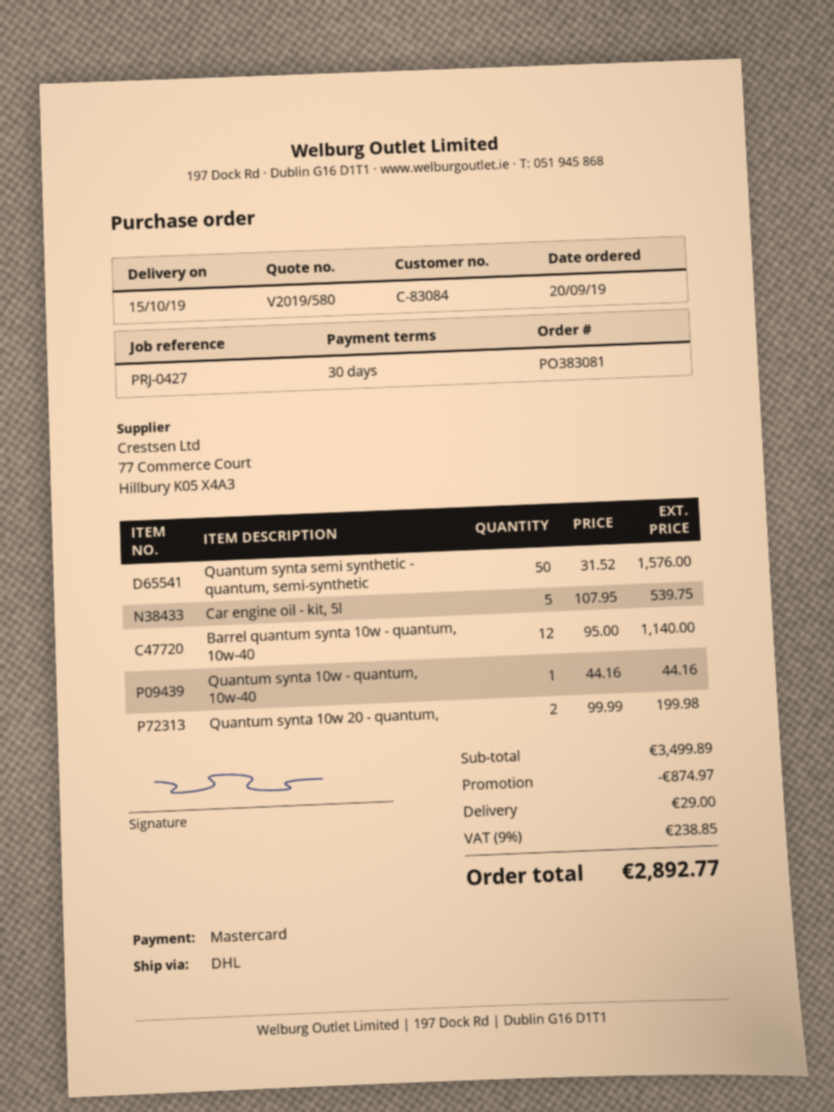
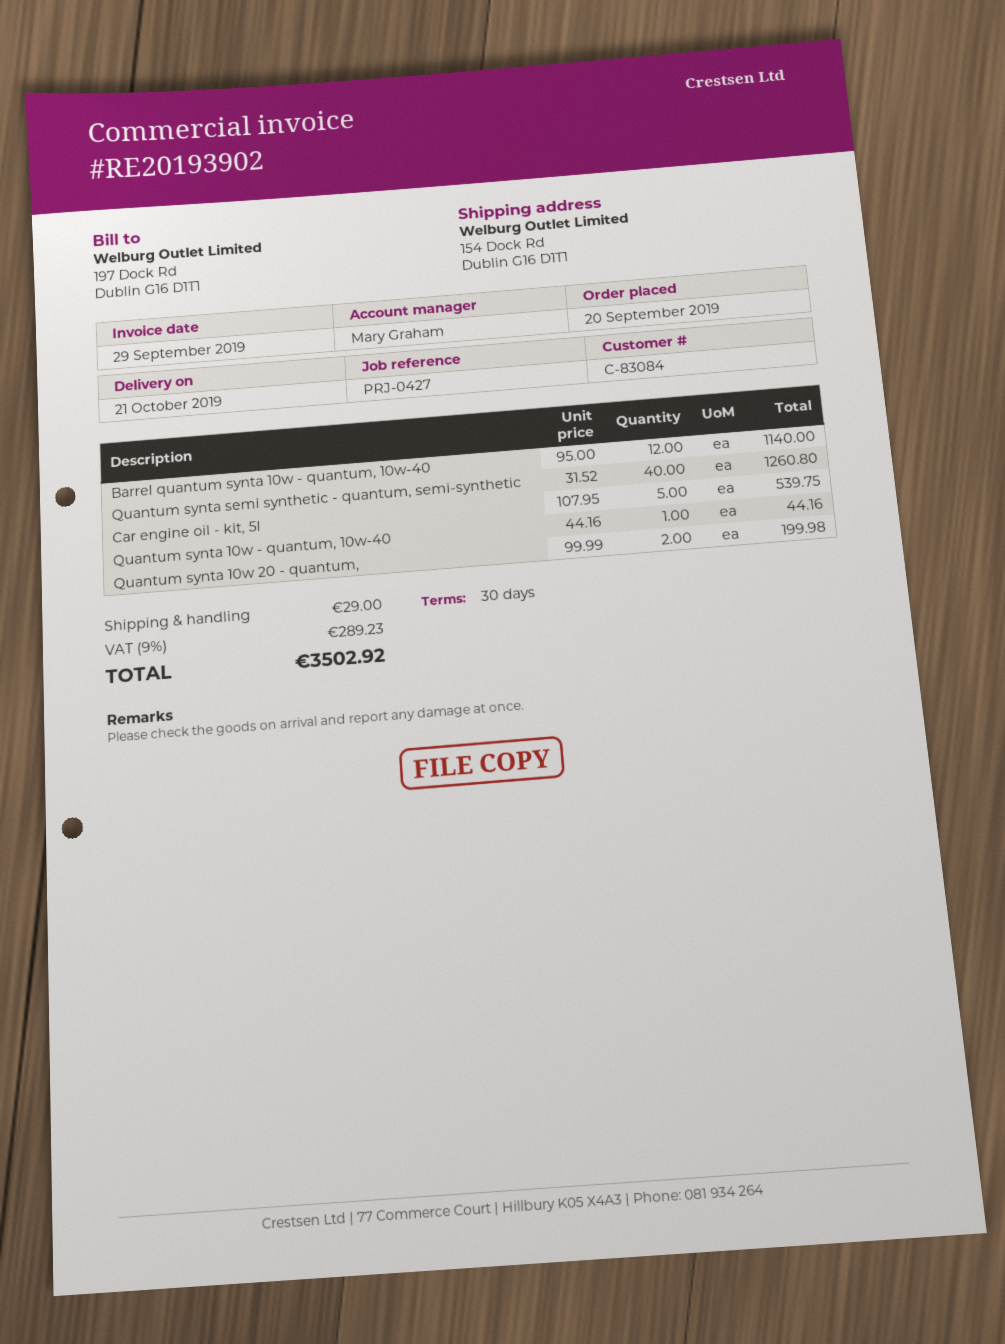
delivery date: 2019-10-15 -> 2019-10-21
Quantum synta semi synthetic - quantum, semi-synthetic: 50 x 31.52 = 1576.00 -> 40 x 31.52 = 1260.80
discount: 874.97 -> none
tax: 9% = 238.85 -> 9% = 289.23
total: 2892.77 -> 3502.92

